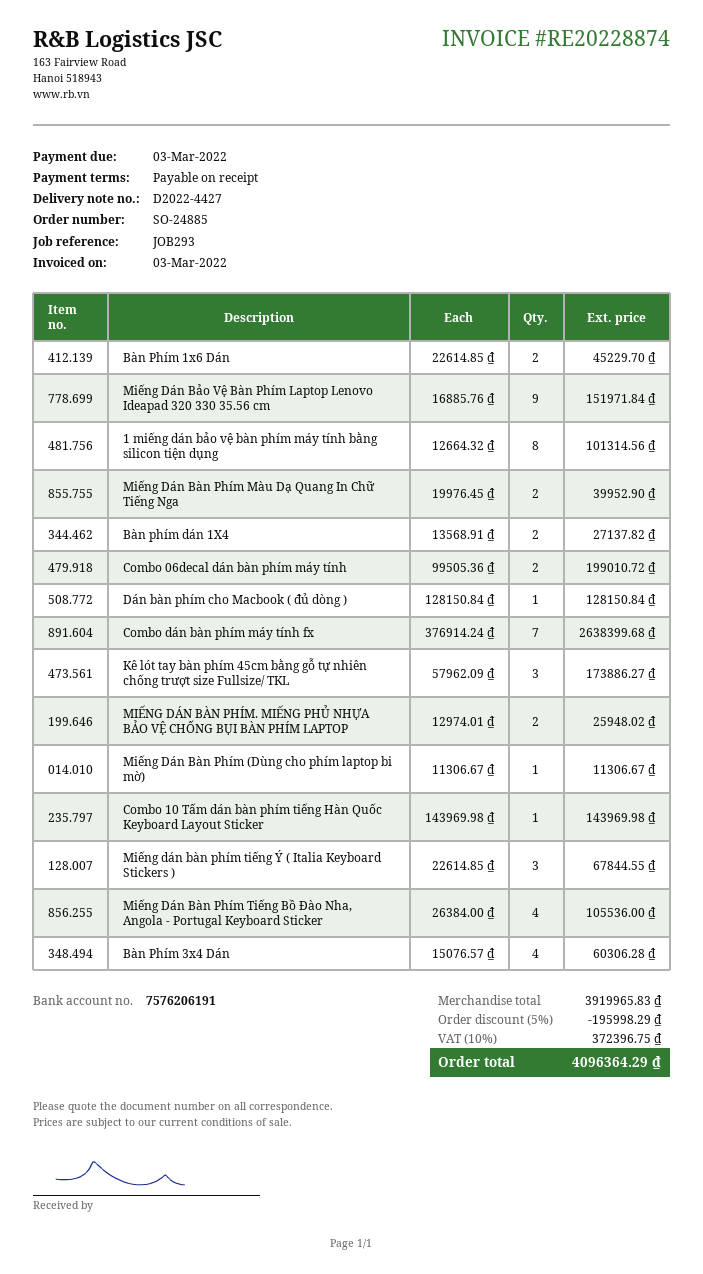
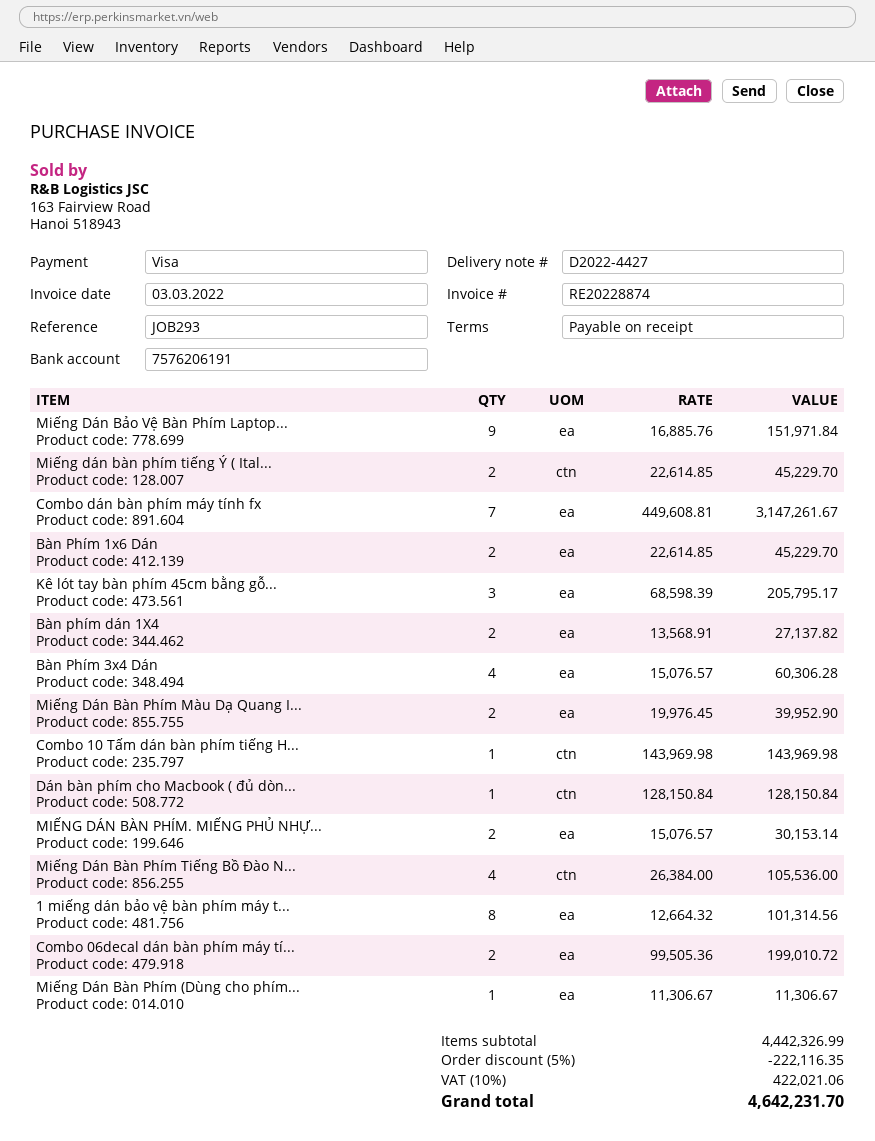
Combo dán bàn phím máy tính fx: 7 x 376914.24 = 2638399.68 -> 7 x 449608.81 = 3147261.67
Kê lót tay bàn phím 45cm bằng gỗ tự nhiên chống trượt size Fullsize/ TKL: 3 x 57962.09 = 173886.27 -> 3 x 68598.39 = 205795.17
MIẾNG DÁN BÀN PHÍM. MIẾNG PHỦ NHỰA BẢO VỆ CHỐNG BỤI BÀN PHÍM LAPTOP: 2 x 12974.01 = 25948.02 -> 2 x 15076.57 = 30153.14
Miếng dán bàn phím tiếng Ý ( Italia Keyboard Stickers ): 3 x 22614.85 = 67844.55 -> 2 x 22614.85 = 45229.70
subtotal: 3919965.83 -> 4442326.99
discount: 5% = 195998.29 -> 5% = 222116.35
tax: 10% = 372396.75 -> 10% = 422021.06
total: 4096364.29 -> 4642231.70

